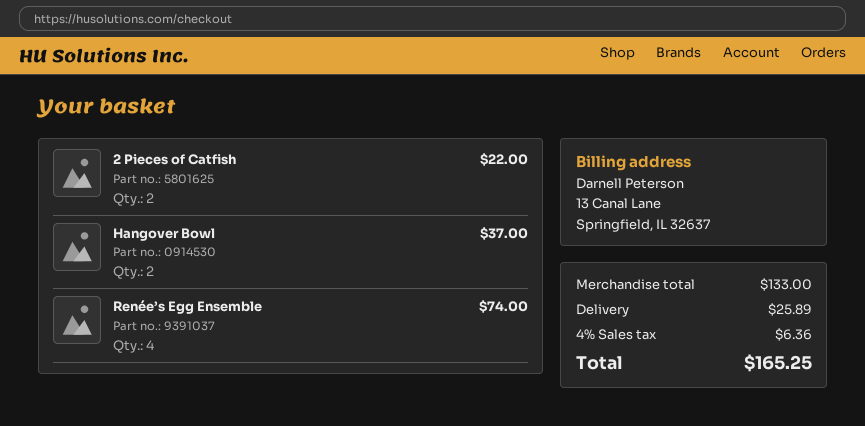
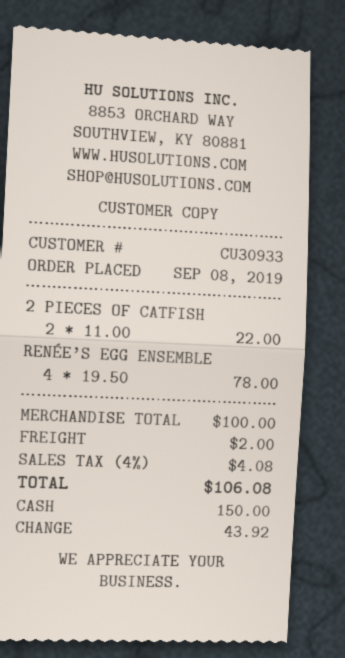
Hangover Bowl: 2 for 37.00 -> none
Renée’s Egg Ensemble: 4 for 74.00 -> 4 for 78.00
subtotal: 133.00 -> 100.00
shipping: 25.89 -> 2.00
tax: 4% = 6.36 -> 4% = 4.08
total: 165.25 -> 106.08

